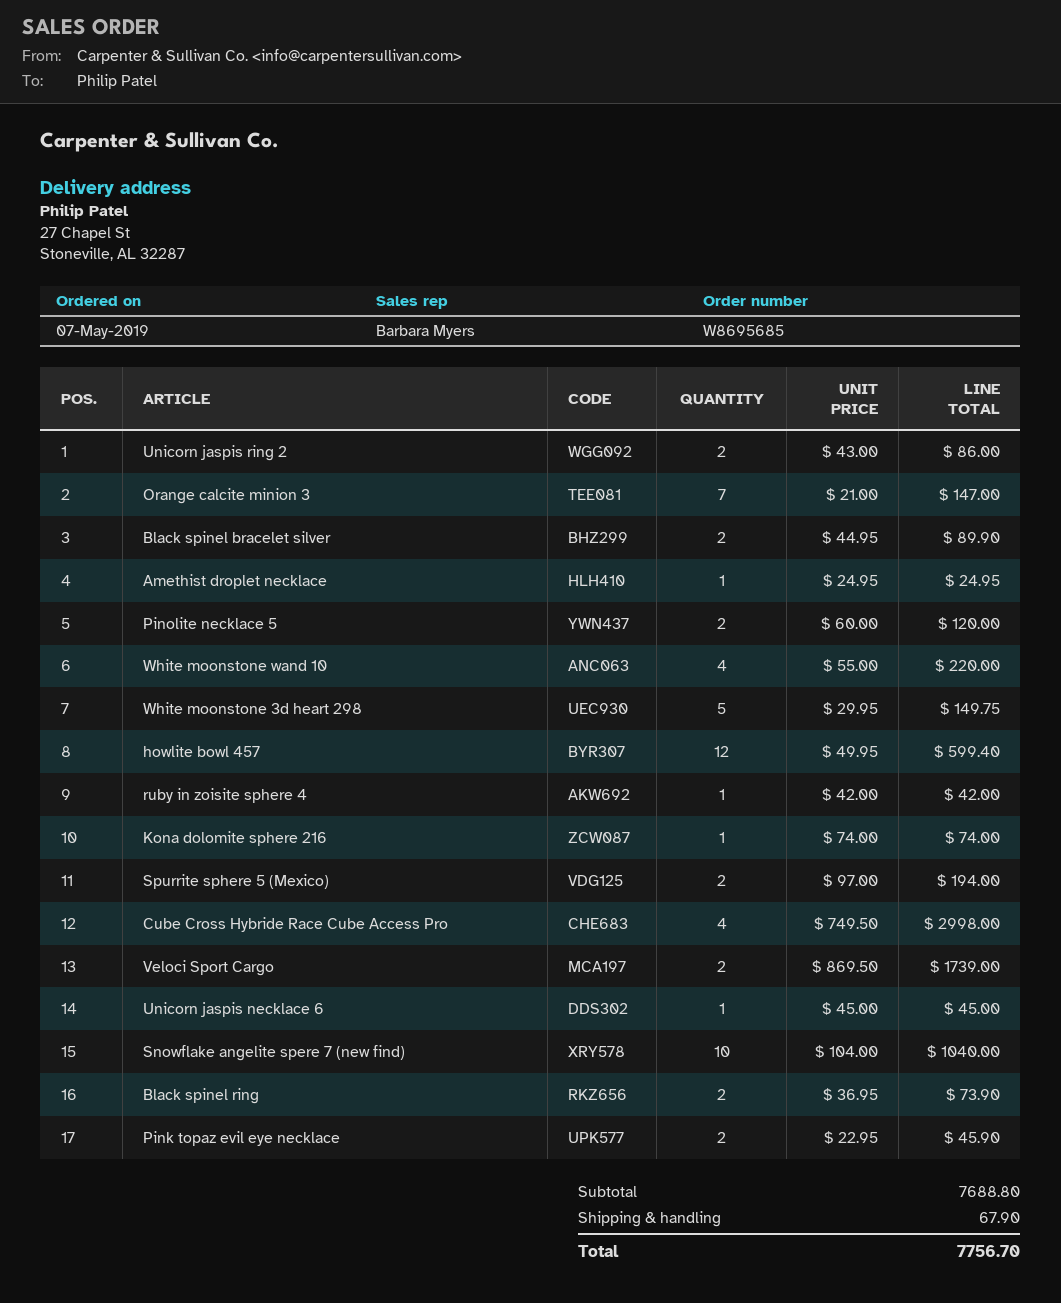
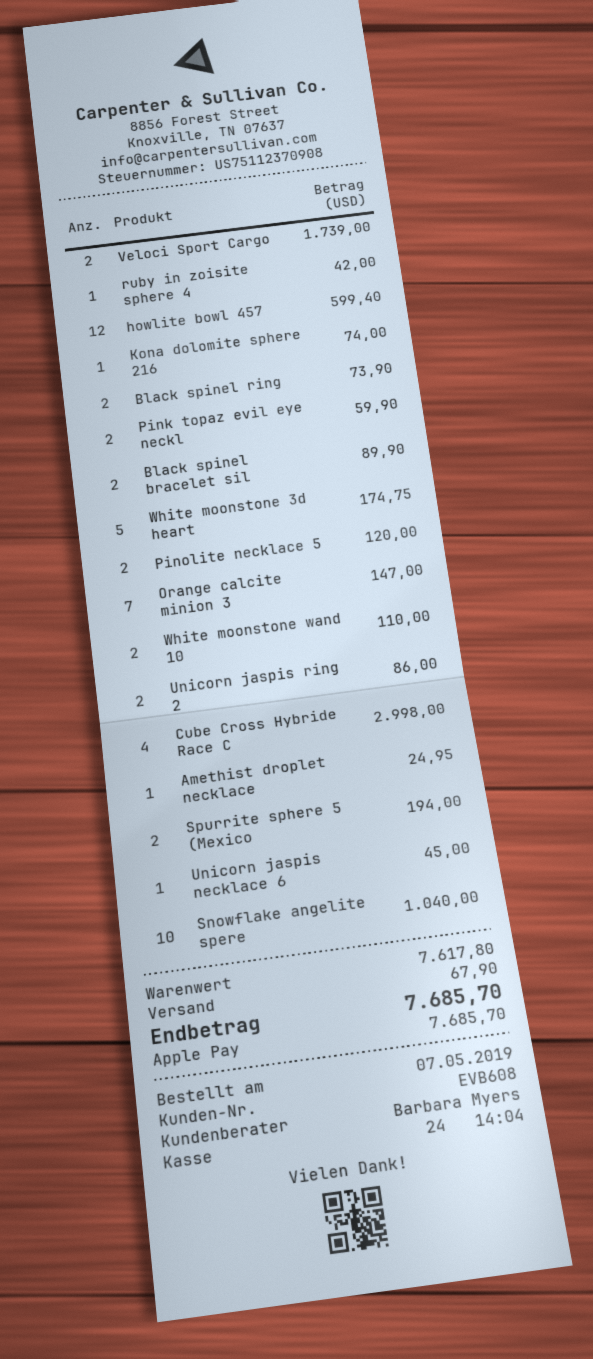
White moonstone wand 10: 4 for 220.00 -> 2 for 110.00
White moonstone 3d heart 298: 5 for 149.75 -> 5 for 174.75
Pink topaz evil eye necklace: 2 for 45.90 -> 2 for 59.90
subtotal: 7688.80 -> 7617.80
total: 7756.70 -> 7685.70

